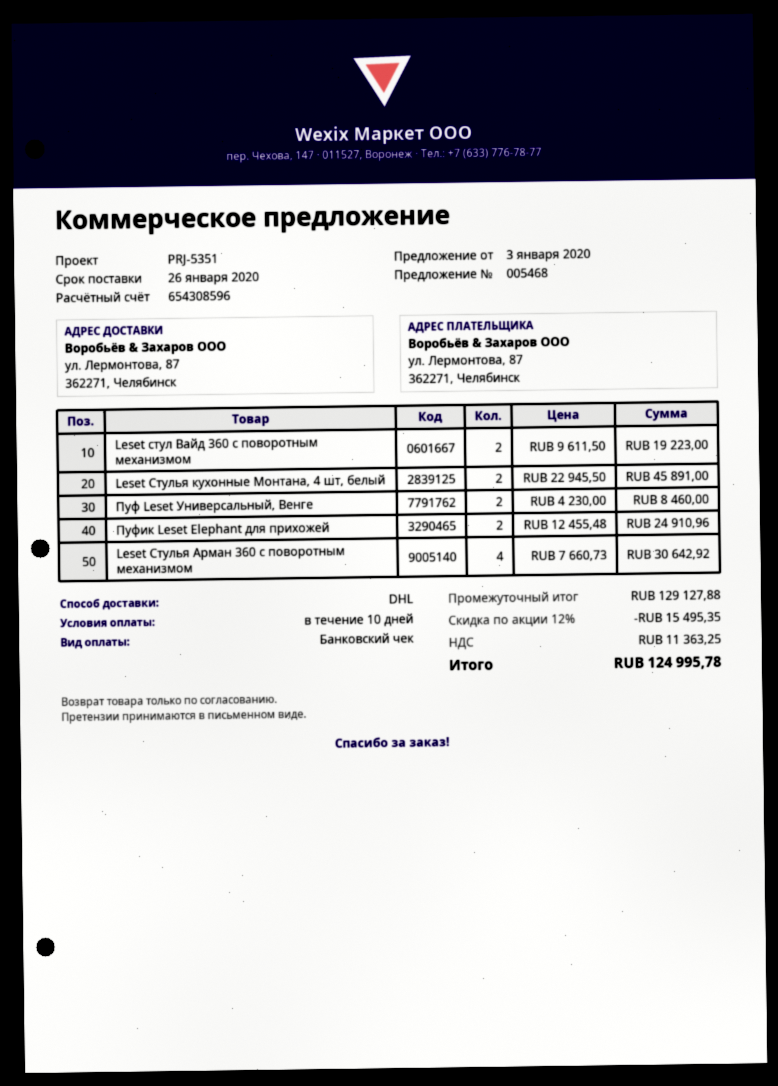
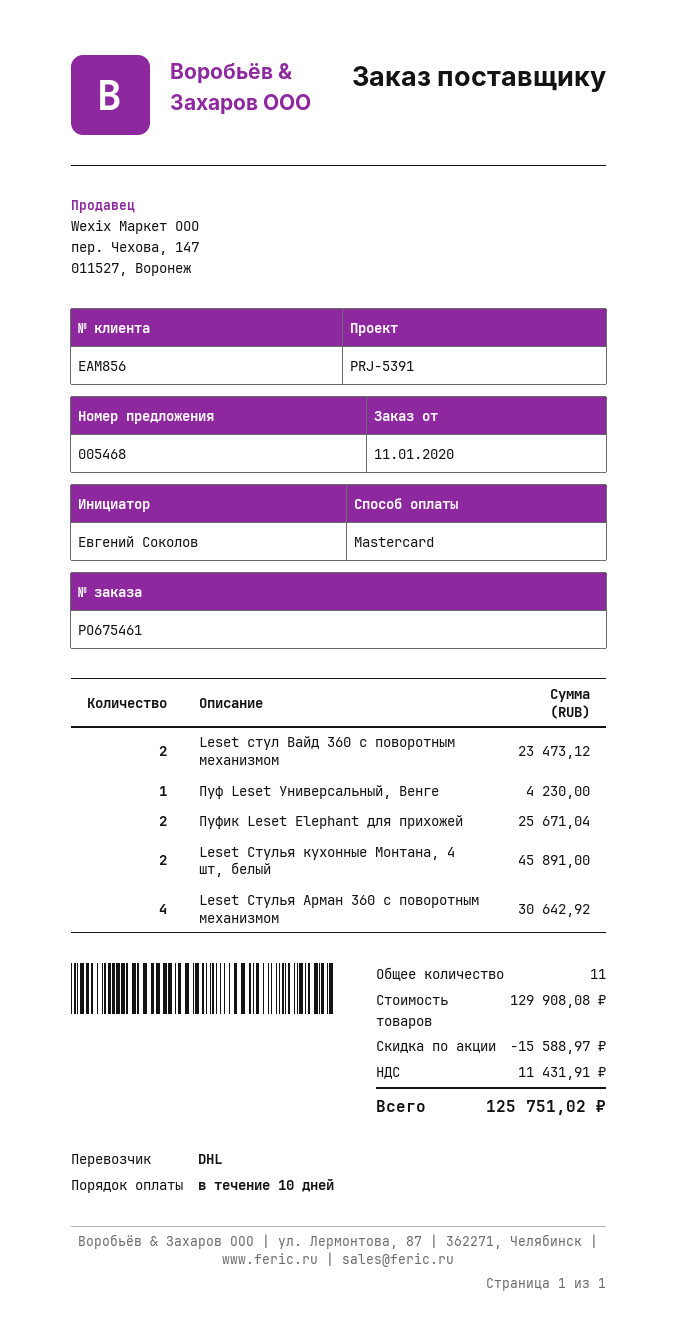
reference: PRJ-5351 -> PRJ-5391
payment method: cheque -> Mastercard
Leset стул Вайд 360 с поворотным механизмом: 2 for 19223.00 -> 2 for 23473.12
Пуф Leset Универсальный, Венге: 2 for 8460.00 -> 1 for 4230.00
Пуфик Leset Elephant для прихожей: 2 for 24910.96 -> 2 for 25671.04
subtotal: 129127.88 -> 129908.08
discount: 15495.35 -> 15588.97
tax: 11363.25 -> 11431.91
total: 124995.78 -> 125751.02

